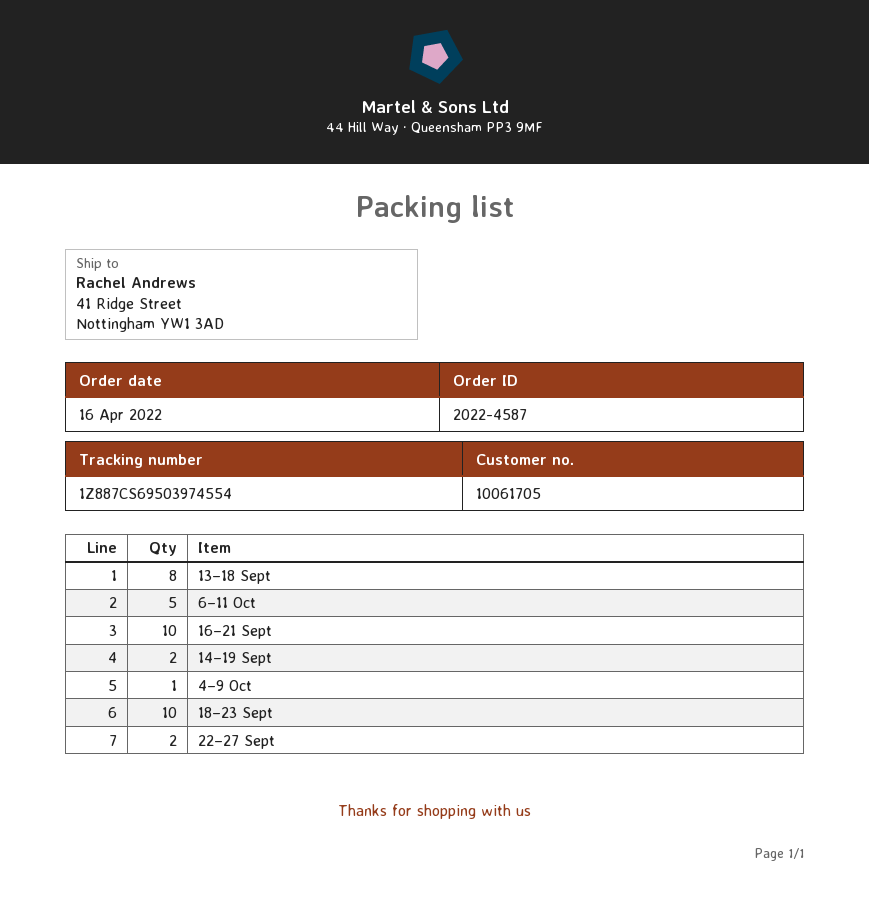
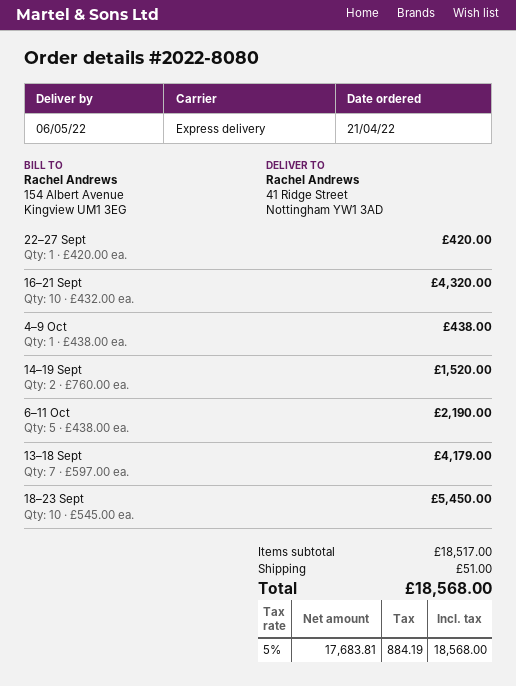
order number: 2022-4587 -> 2022-8080
order date: 2022-04-16 -> 2022-04-21
13–18 Sept: 8 -> 7
22–27 Sept: 2 -> 1

